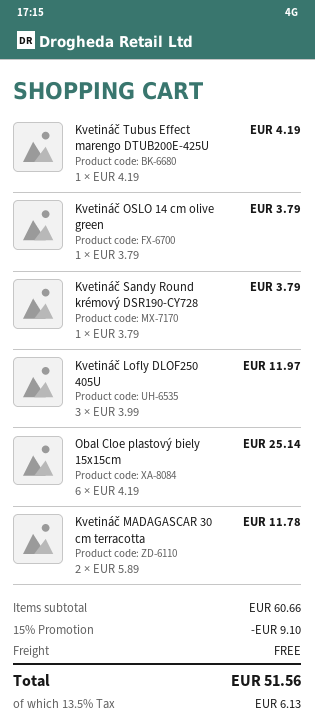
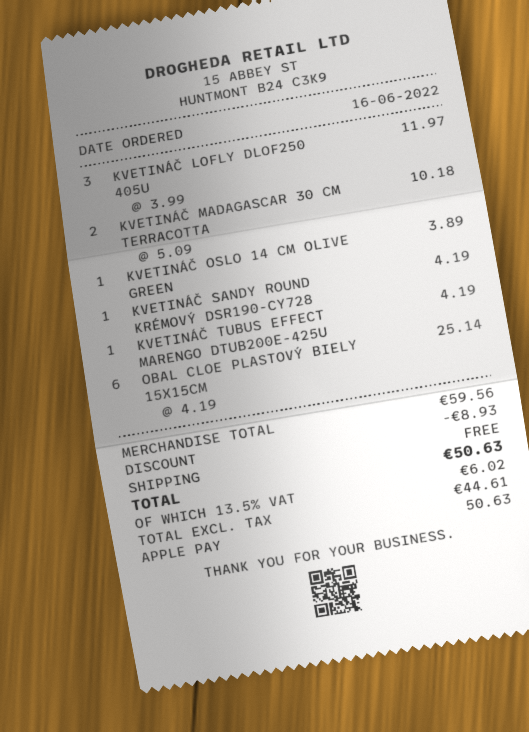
Kvetináč OSLO 14 cm olive green: 1 x 3.79 = 3.79 -> 1 x 3.89 = 3.89
Kvetináč Sandy Round krémový DSR190-CY728: 1 x 3.79 = 3.79 -> 1 x 4.19 = 4.19
Kvetináč MADAGASCAR 30 cm terracotta: 2 x 5.89 = 11.78 -> 2 x 5.09 = 10.18
subtotal: 60.66 -> 59.56
discount: 9.10 -> 8.93
tax: 13.5% = 6.13 -> 13.5% = 6.02
total: 51.56 -> 50.63

